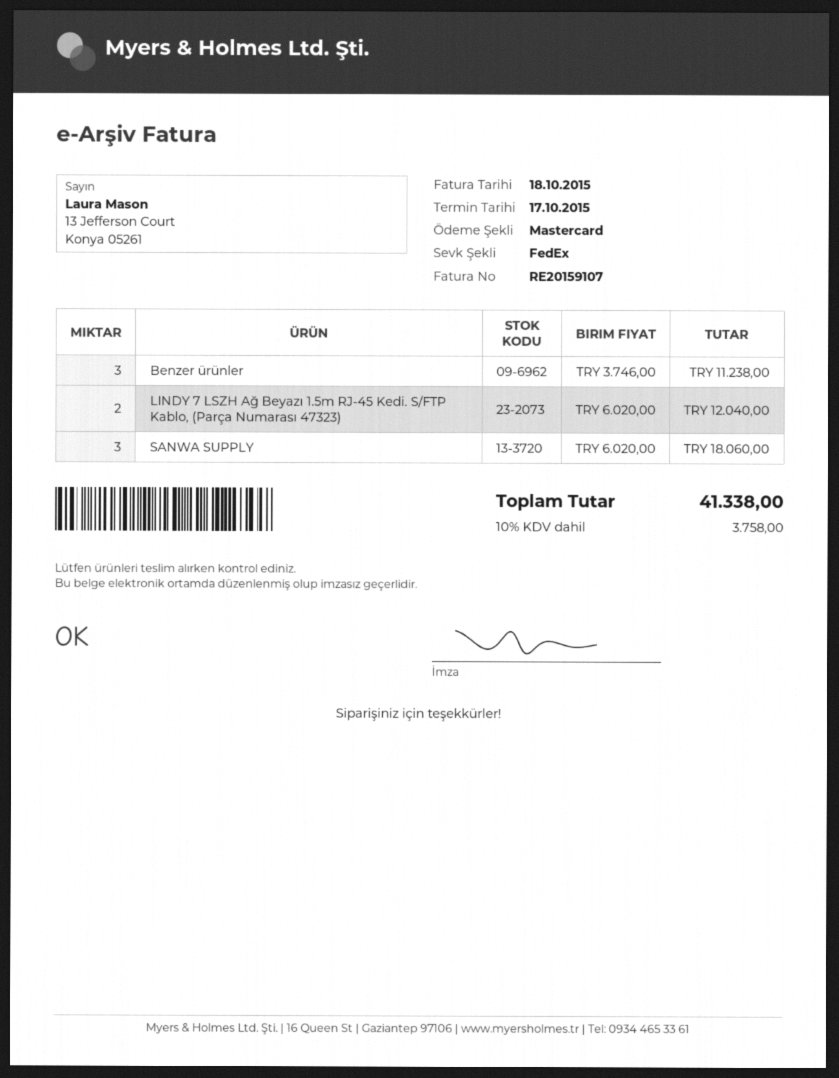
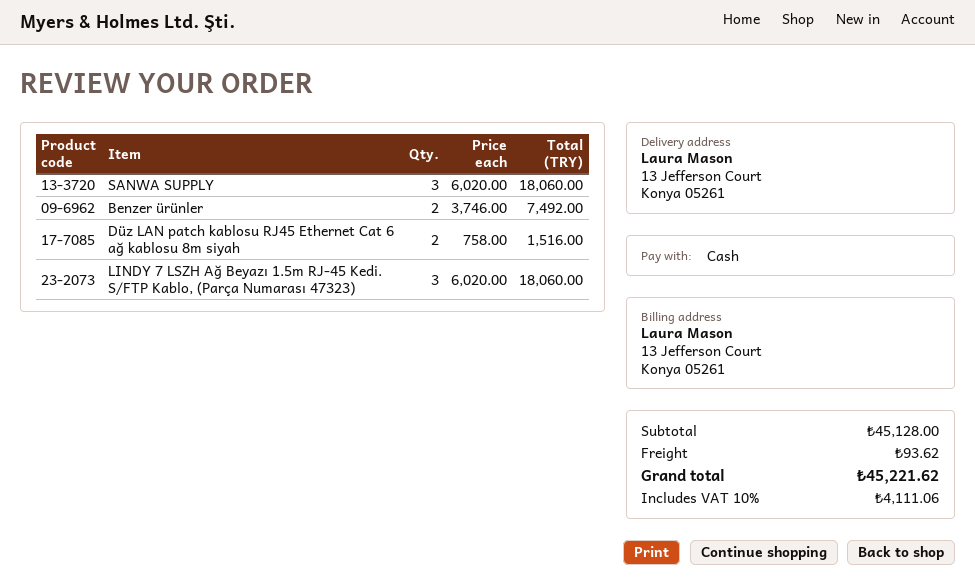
payment method: Mastercard -> cash
Benzer ürünler: 3 x 3746.00 = 11238.00 -> 2 x 3746.00 = 7492.00
LINDY 7 LSZH Ağ Beyazı 1.5m RJ-45 Kedi. S/FTP Kablo, (Parça Numarası 47323): 2 x 6020.00 = 12040.00 -> 3 x 6020.00 = 18060.00
Düz LAN patch kablosu RJ45 Ethernet Cat 6 ağ kablosu 8m siyah: none -> 2 x 758.00 = 1516.00
shipping: none -> 93.62
tax: 10% = 3758.00 -> 10% = 4111.06
total: 41338.00 -> 45221.62

